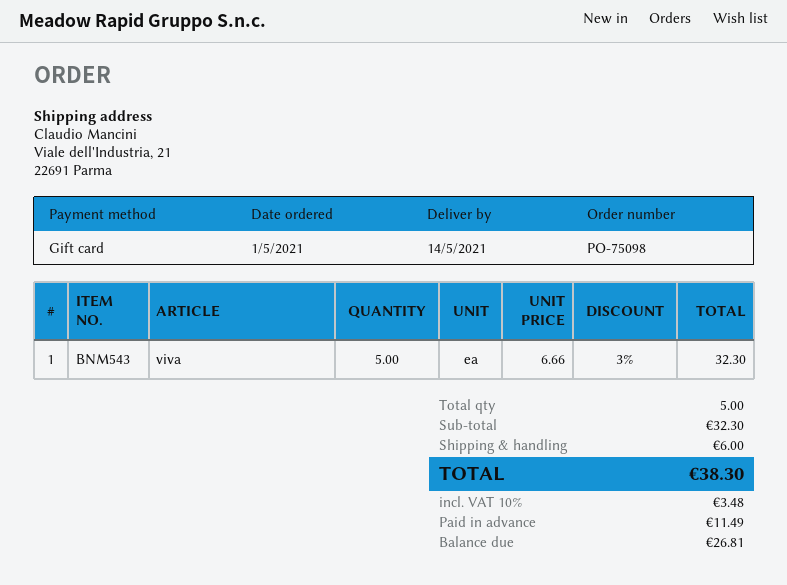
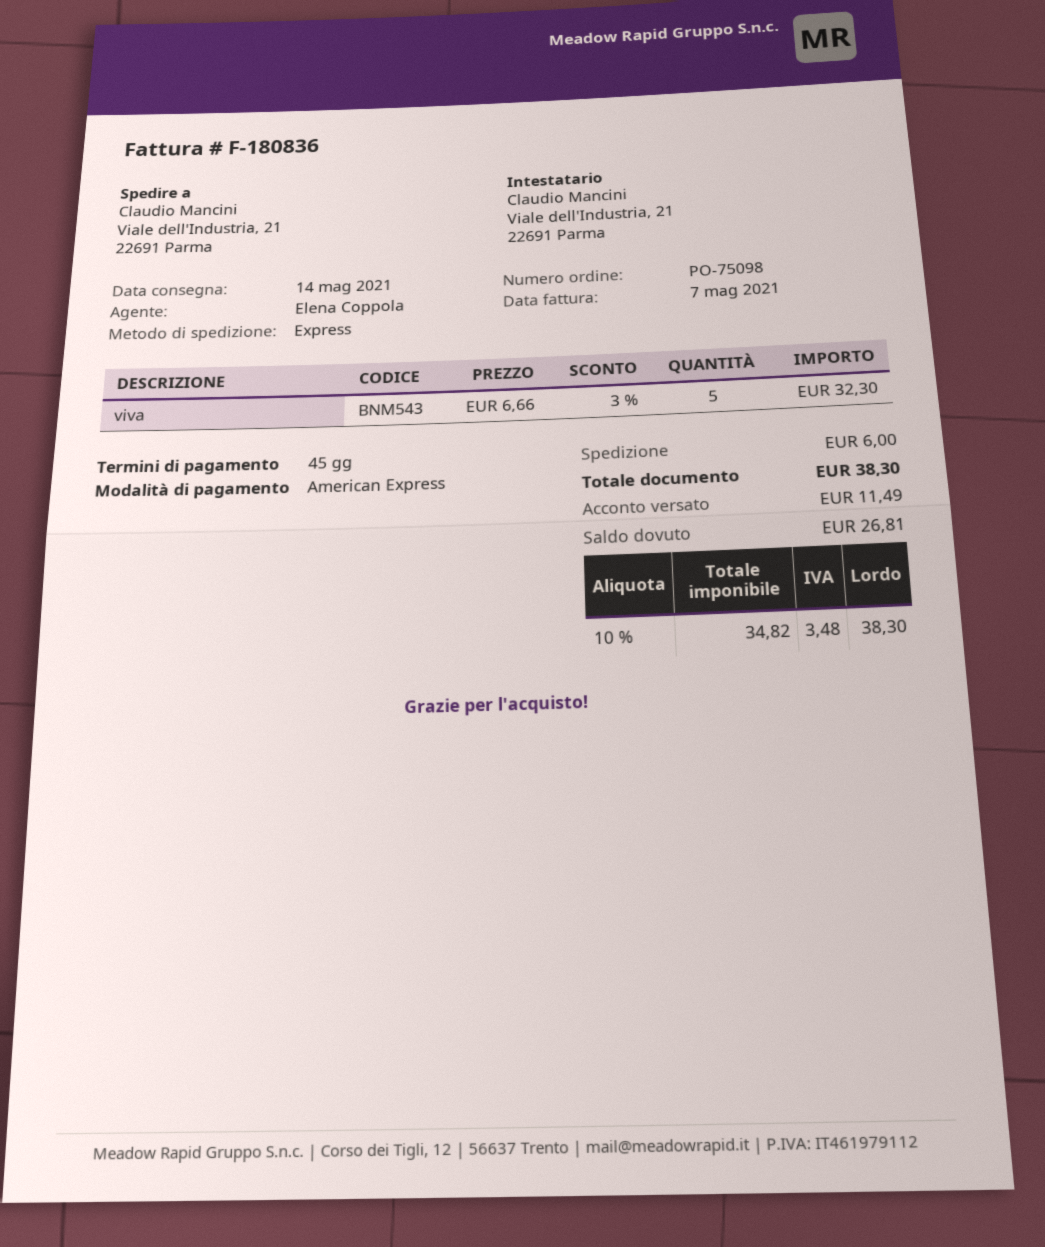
payment method: gift card -> American Express

